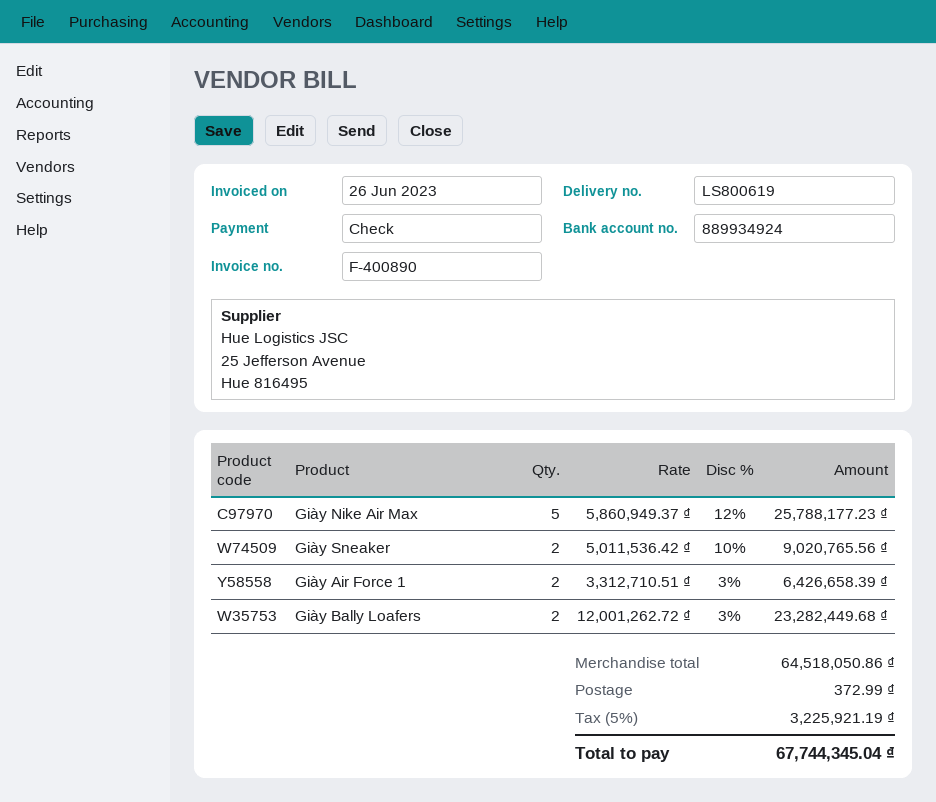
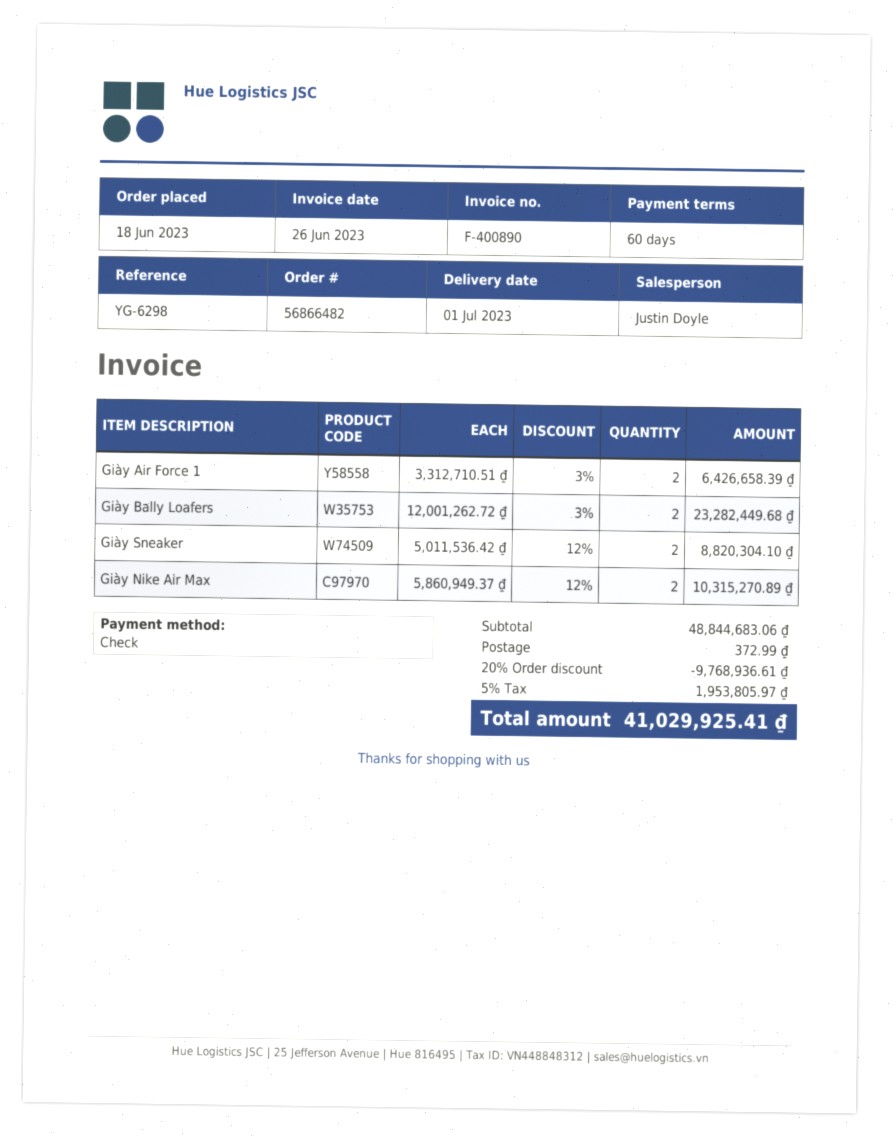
Giày Nike Air Max: 5 x 5860949.37 - 12% = 25788177.23 -> 2 x 5860949.37 - 12% = 10315270.89
Giày Sneaker: 2 x 5011536.42 - 10% = 9020765.56 -> 2 x 5011536.42 - 12% = 8820304.10
subtotal: 64518050.86 -> 48844683.06
discount: none -> 20% = 9768936.61
tax: 5% = 3225921.19 -> 5% = 1953805.97
total: 67744345.04 -> 41029925.41

